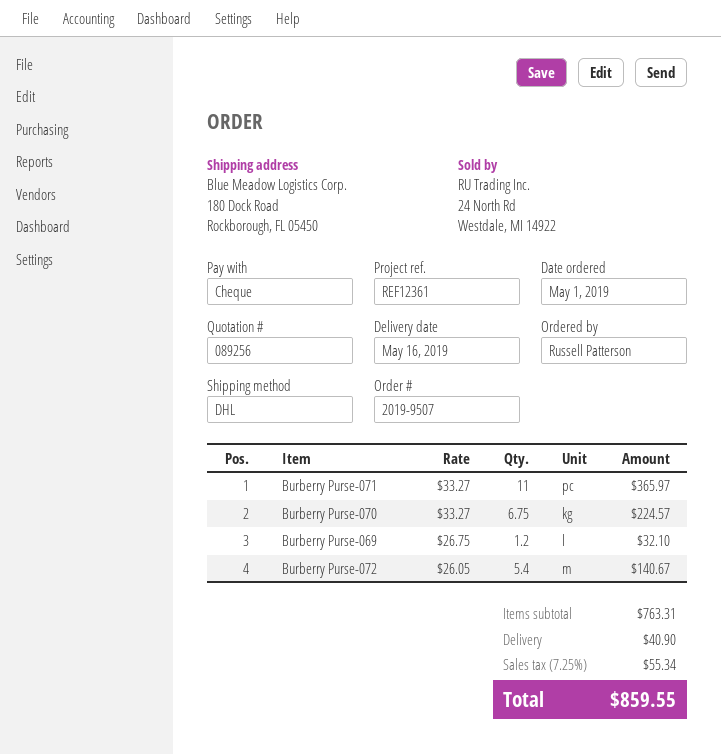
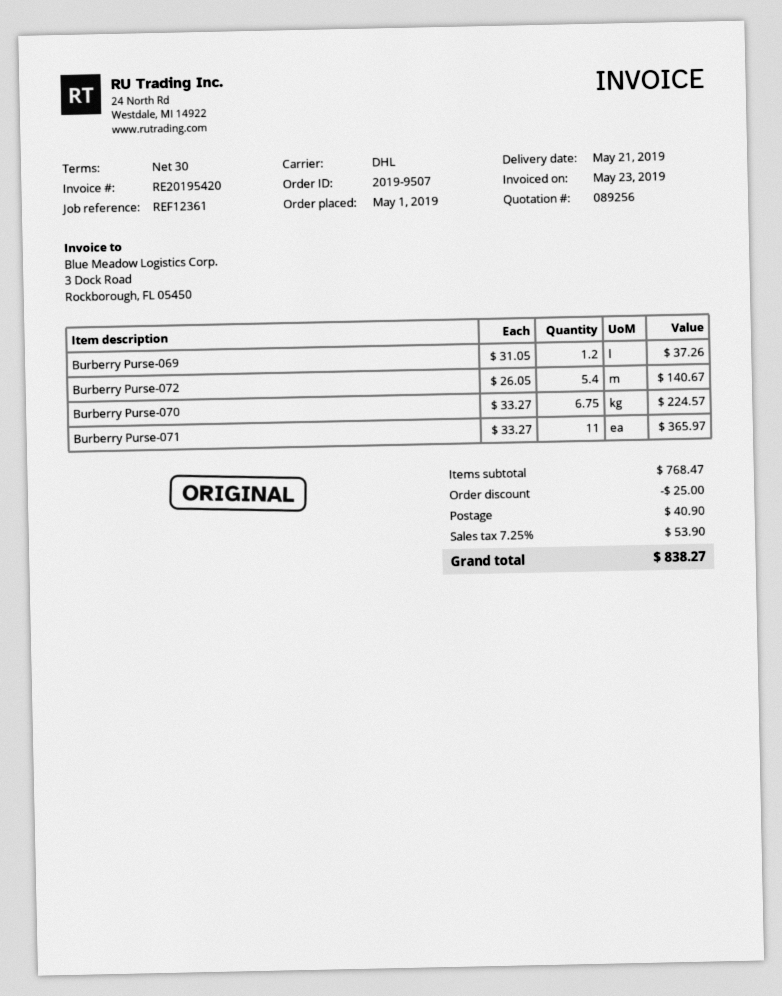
delivery date: 2019-05-16 -> 2019-05-21
Burberry Purse-069: 1.2 x 26.75 = 32.10 -> 1.2 x 31.05 = 37.26
subtotal: 763.31 -> 768.47
discount: none -> 25.00
tax: 7.25% = 55.34 -> 7.25% = 53.90
total: 859.55 -> 838.27

